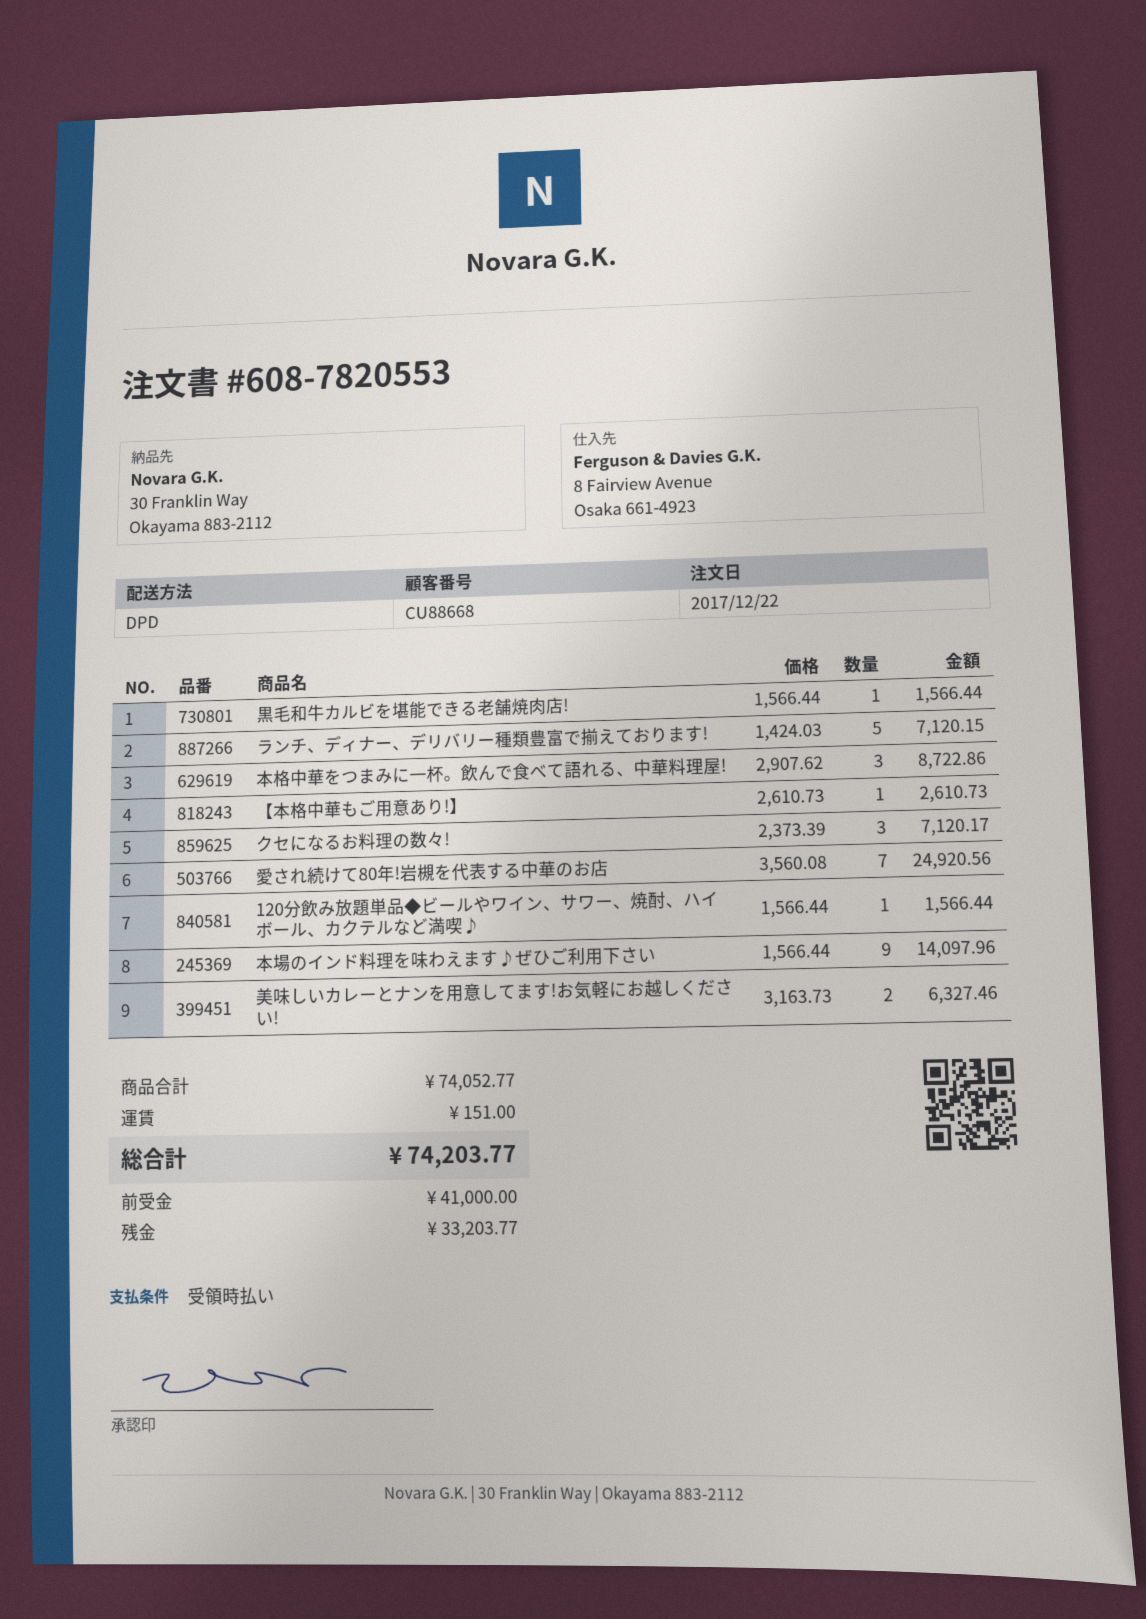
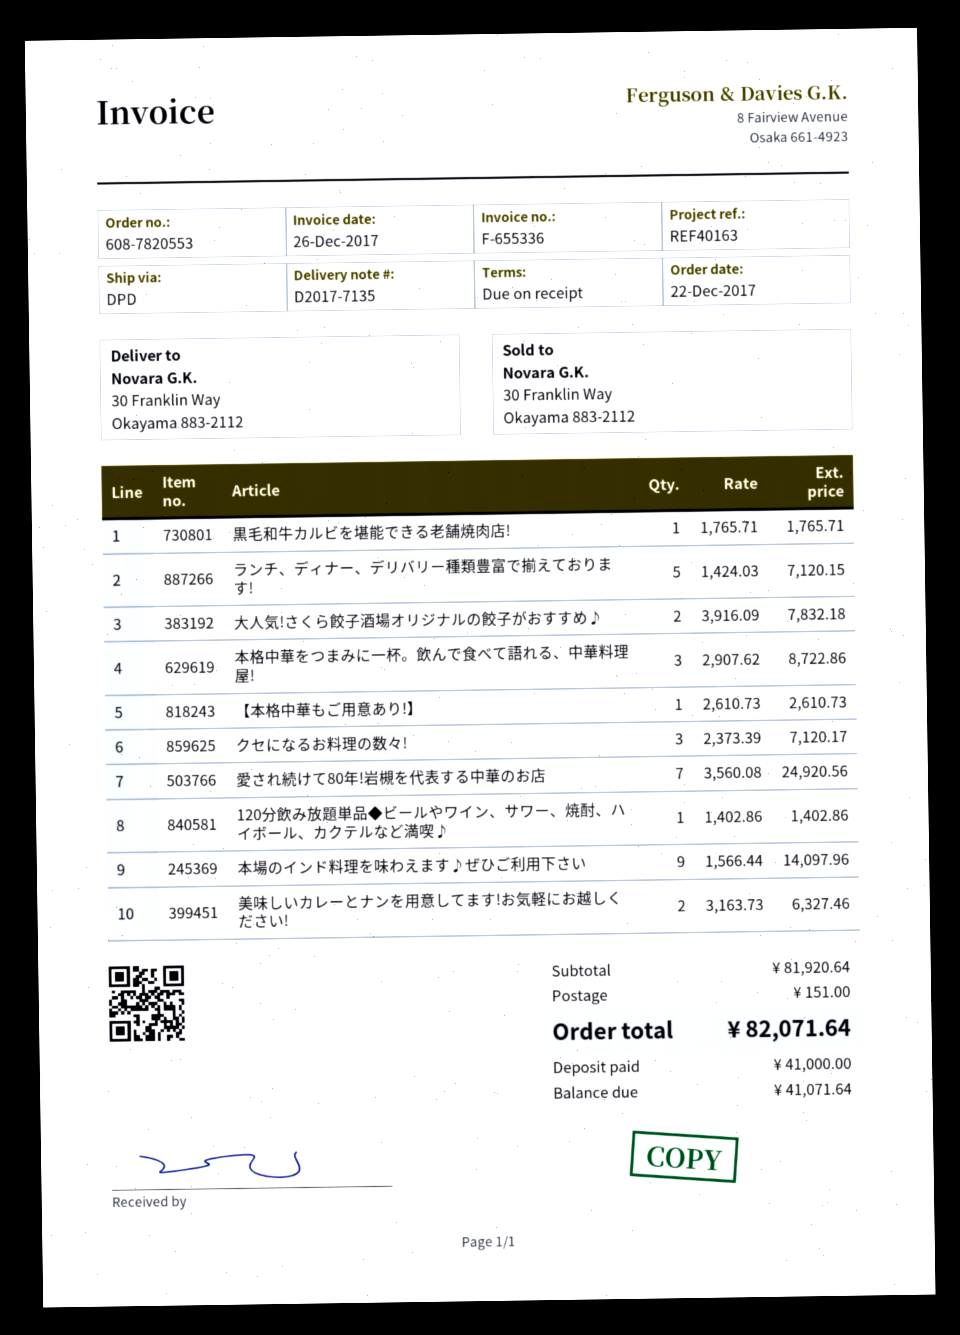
黒毛和牛カルビを堪能できる老舗焼肉店!: 1 x 1566.44 = 1566.44 -> 1 x 1765.71 = 1765.71
120分飲み放題単品◆ビールやワイン、サワー、焼酎、ハイボール、カクテルなど満喫♪: 1 x 1566.44 = 1566.44 -> 1 x 1402.86 = 1402.86
大人気!さくら餃子酒場オリジナルの餃子がおすすめ♪: none -> 2 x 3916.09 = 7832.18
subtotal: 74052.77 -> 81920.64
total: 74203.77 -> 82071.64
balance: 33203.77 -> 41071.64

